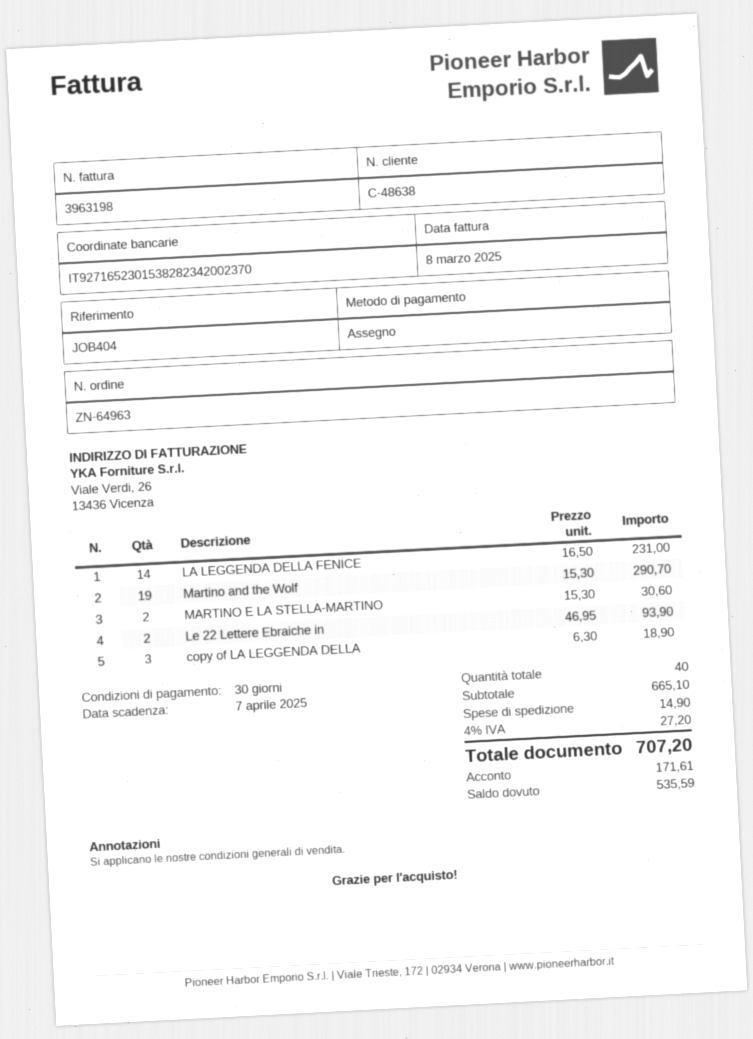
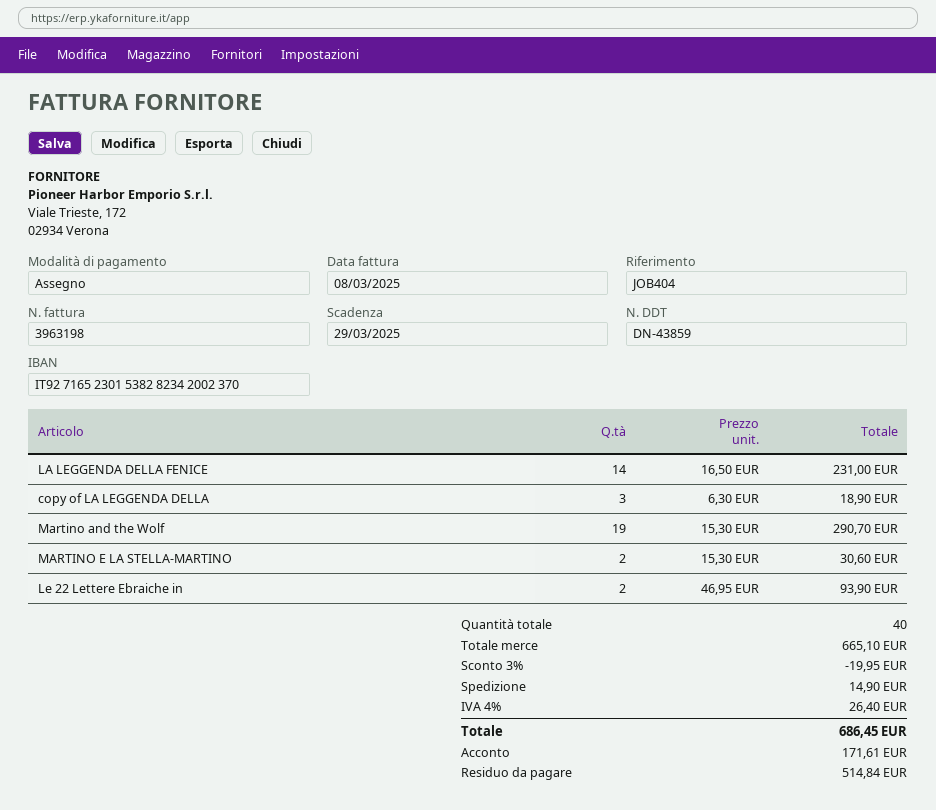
due date: 2025-04-07 -> 2025-03-29
discount: none -> 3% = 19.95
tax: 4% = 27.20 -> 4% = 26.40
total: 707.20 -> 686.45
balance: 535.59 -> 514.84

